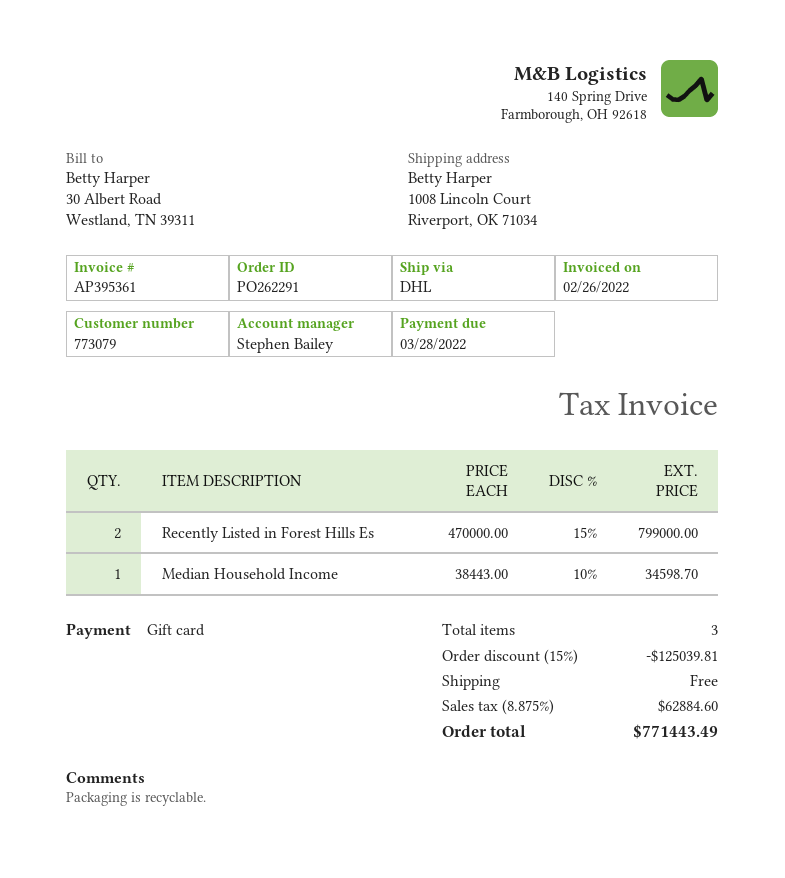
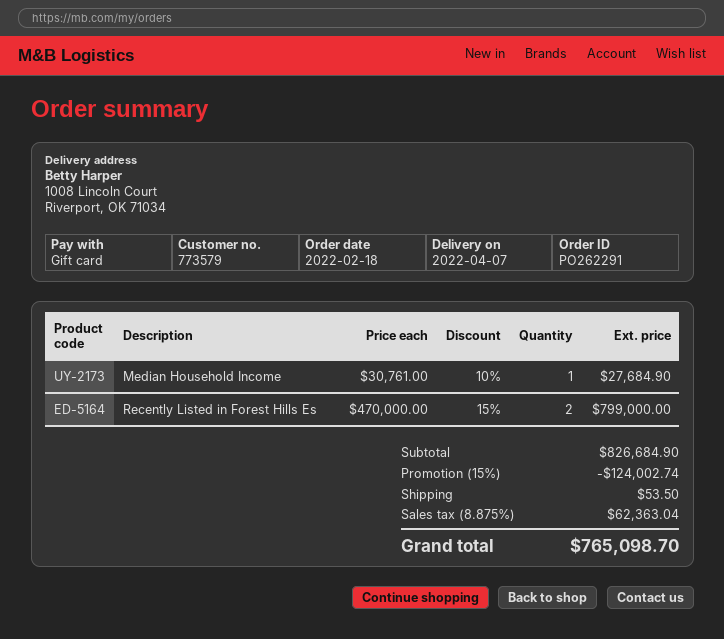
customer number: 773079 -> 773579
Median Household Income: 1 x 38443.00 - 10% = 34598.70 -> 1 x 30761.00 - 10% = 27684.90
discount: 15% = 125039.81 -> 15% = 124002.74
shipping: 0.00 -> 53.50
tax: 8.875% = 62884.60 -> 8.875% = 62363.04
total: 771443.49 -> 765098.70

